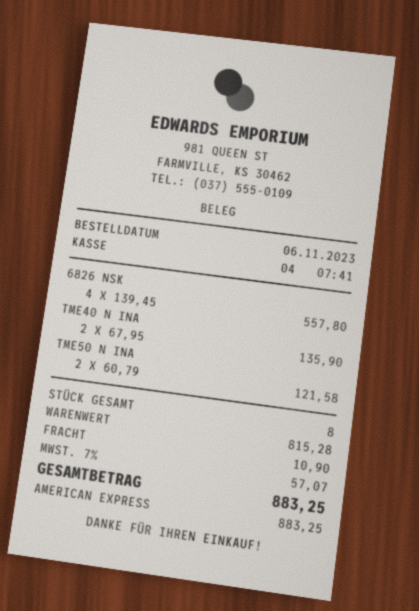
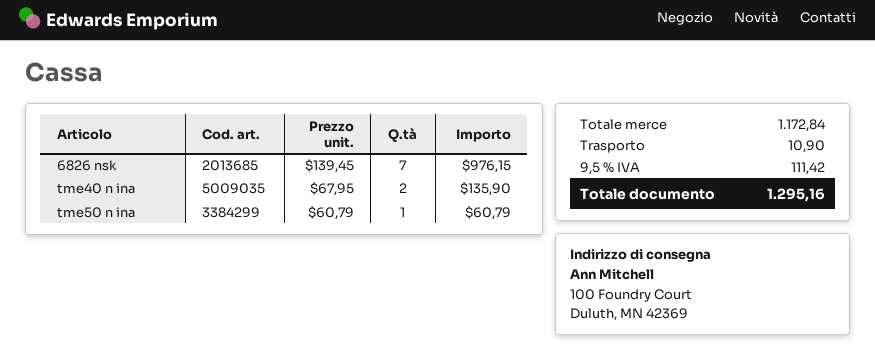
6826 NSK: 4 x 139.45 = 557.80 -> 7 x 139.45 = 976.15
TME50 N INA: 2 x 60.79 = 121.58 -> 1 x 60.79 = 60.79
subtotal: 815.28 -> 1172.84
tax: 7% = 57.07 -> 9.5% = 111.42
total: 883.25 -> 1295.16

